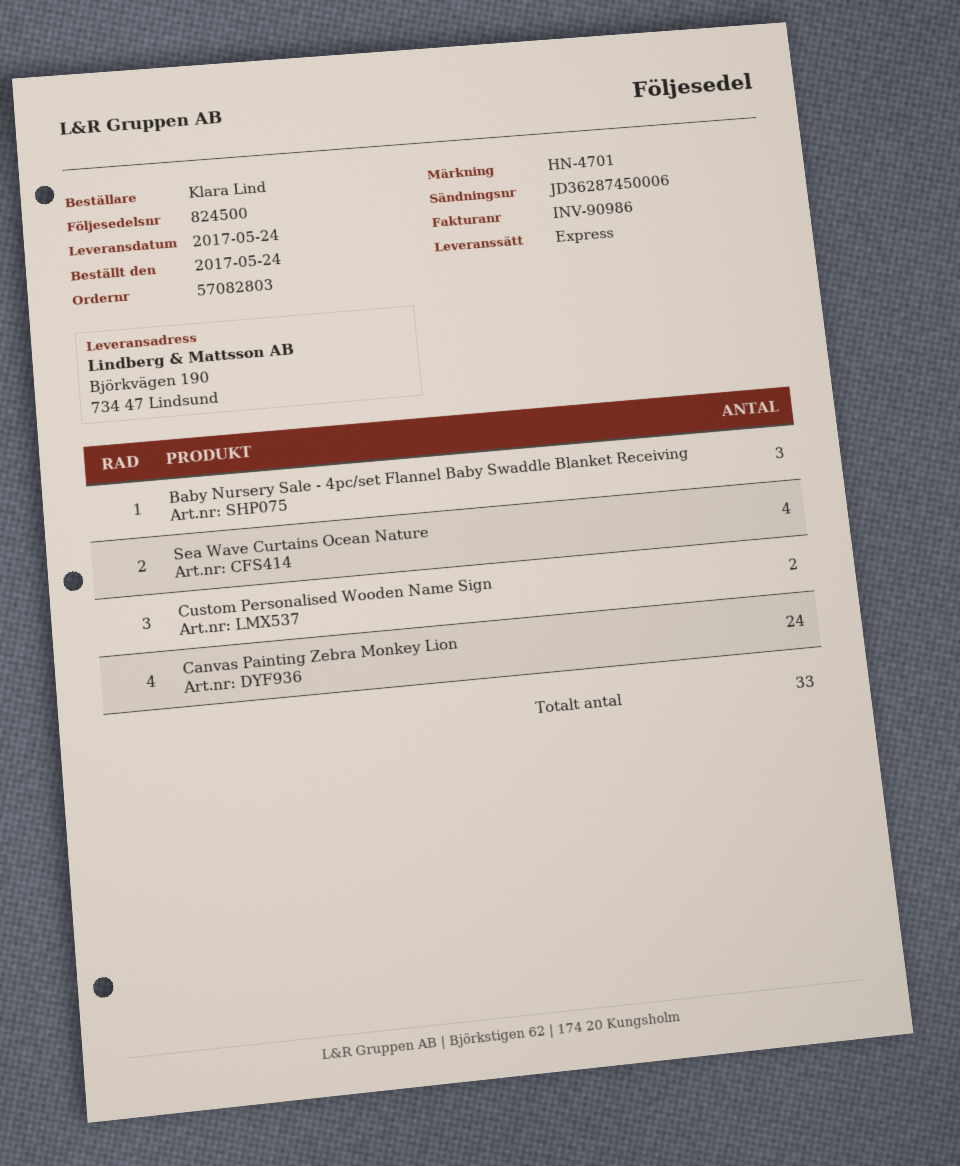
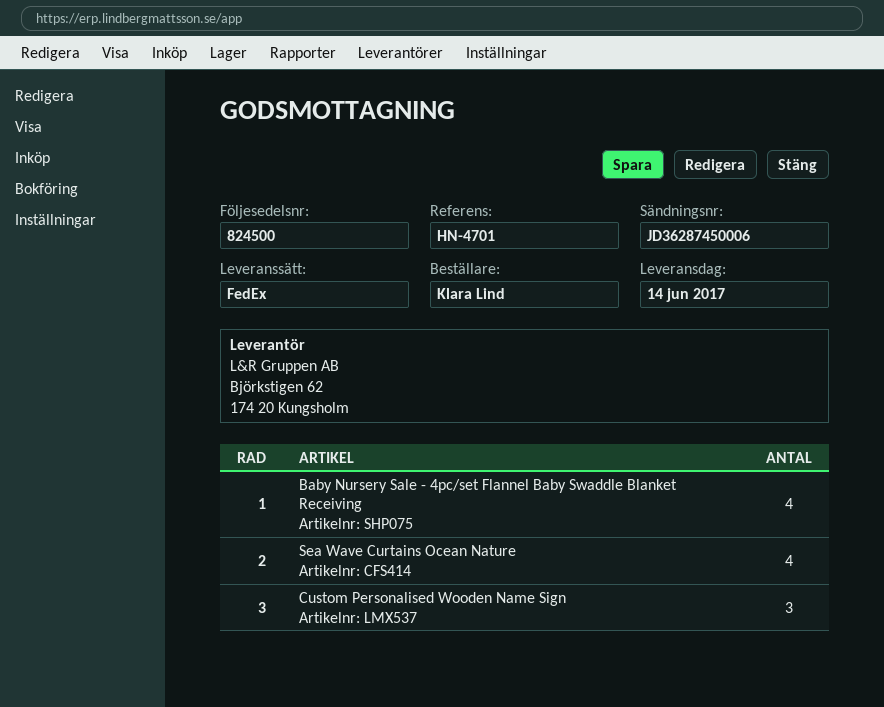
delivery date: 2017-05-24 -> 2017-06-14
shipping method: express -> FedEx
Baby Nursery Sale - 4pc/set Flannel Baby Swaddle Blanket Receiving: 3 -> 4
Custom Personalised Wooden Name Sign: 2 -> 3
Canvas Painting Zebra Monkey Lion: 24 -> none

